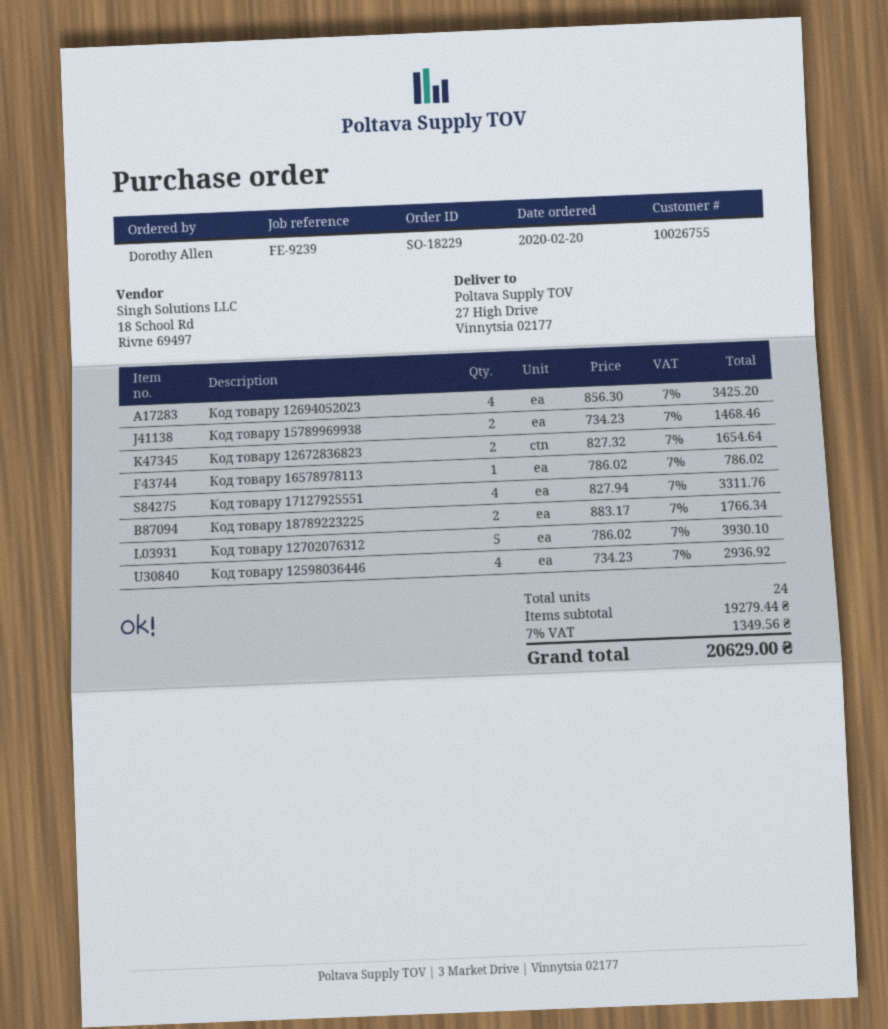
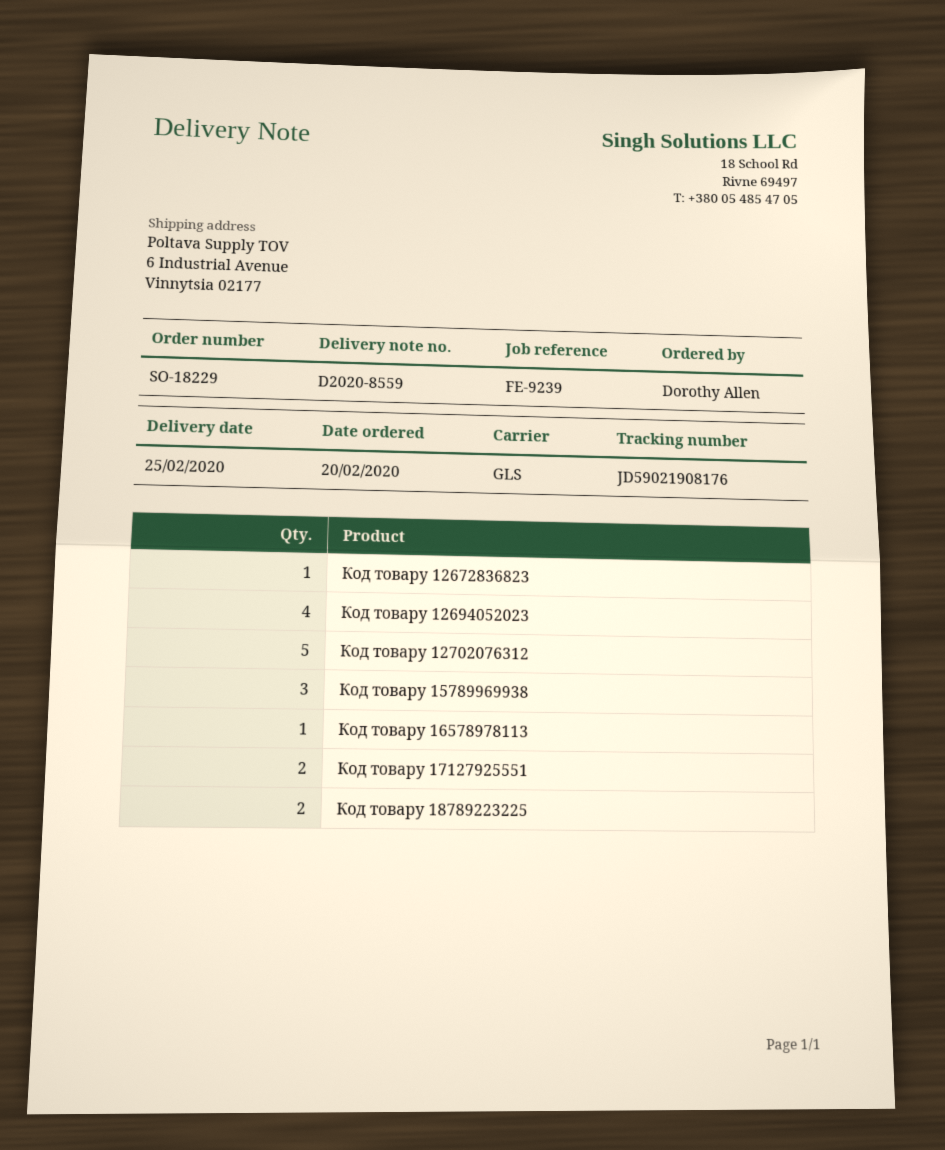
ship to: 27 High Drive, Vinnytsia 02177 -> 6 Industrial Avenue, Vinnytsia 02177
Код товару 15789969938: 2 -> 3
Код товару 12672836823: 2 -> 1
Код товару 17127925551: 4 -> 2
Код товару 12598036446: 4 -> none

